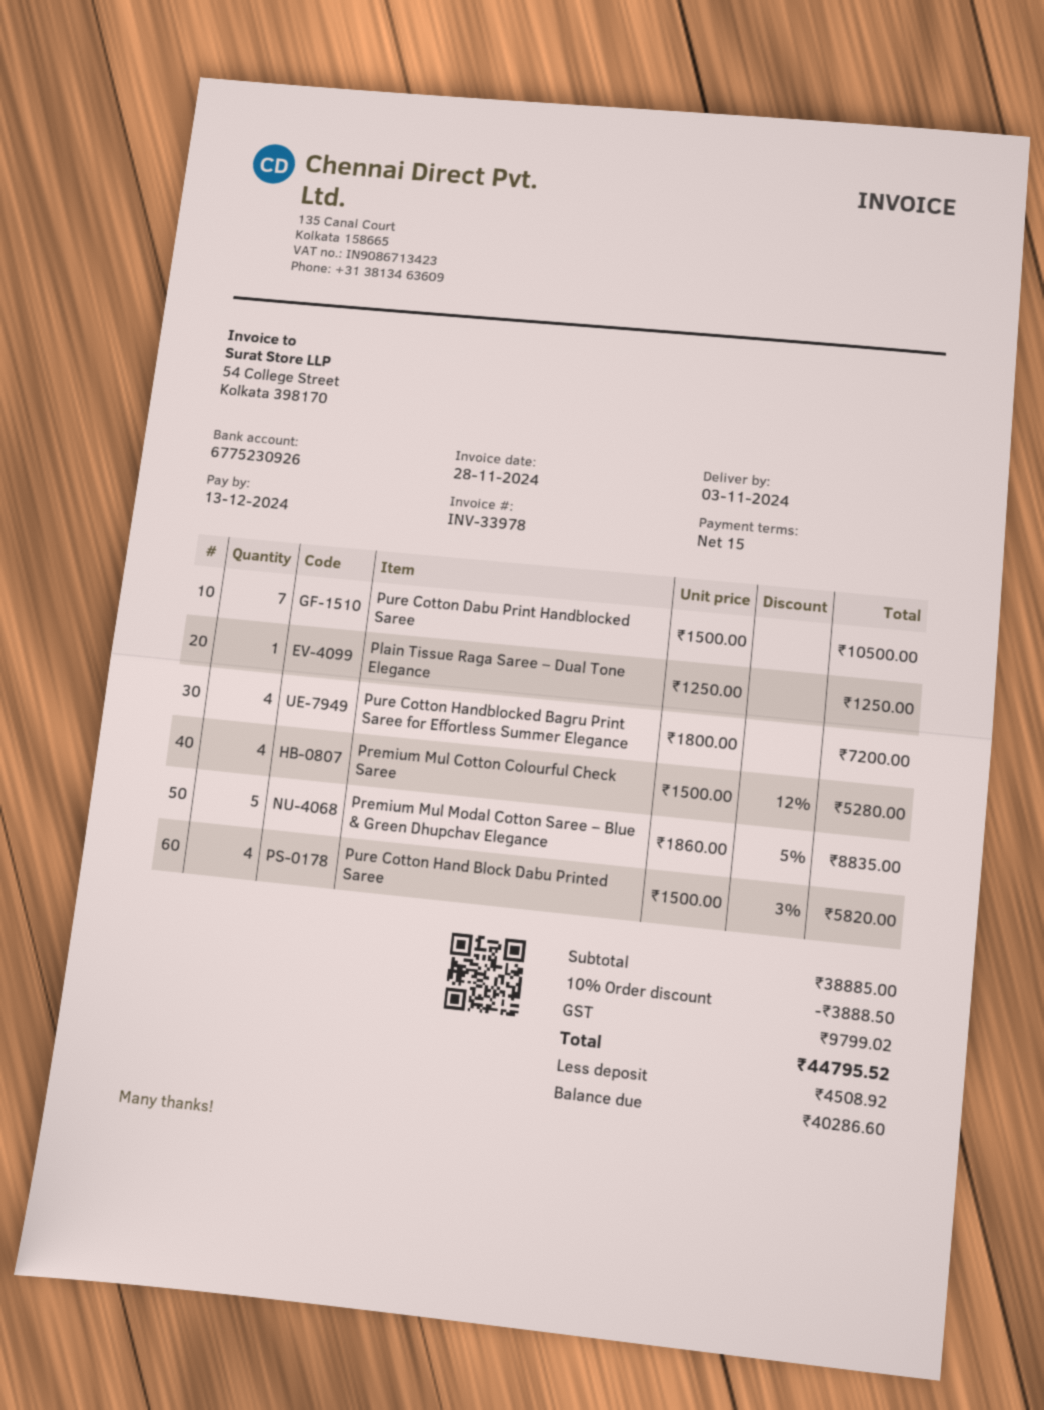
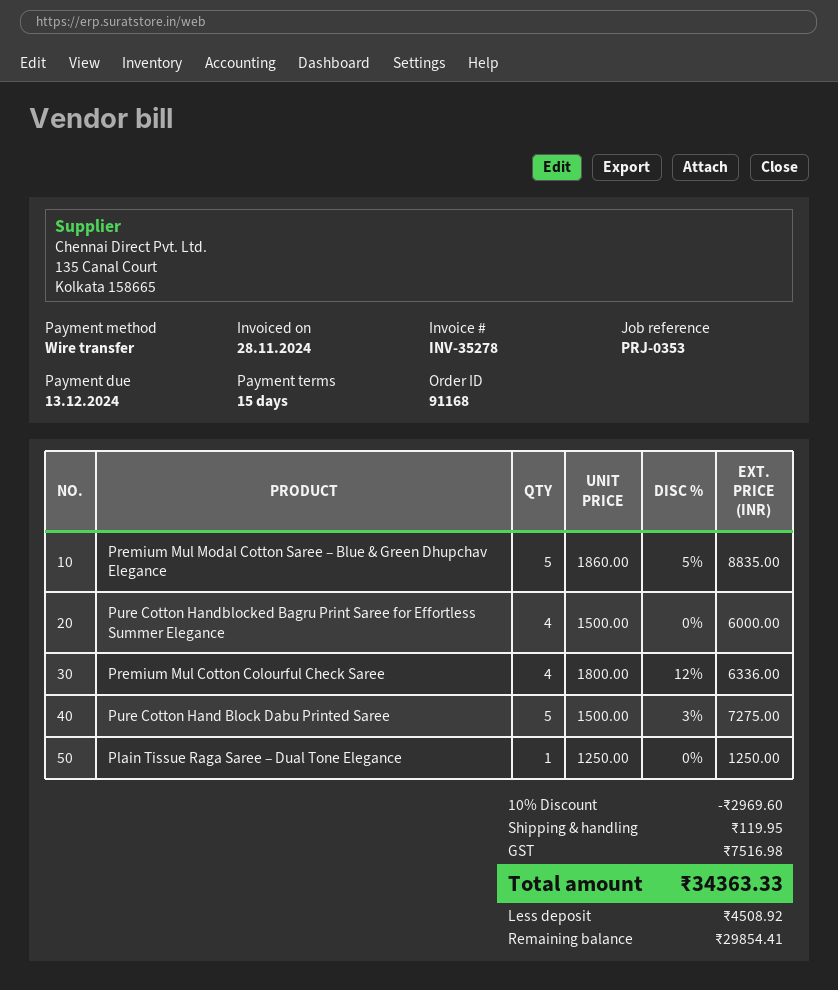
invoice number: INV-33978 -> INV-35278
Pure Cotton Dabu Print Handblocked Saree: 7 x 1500.00 = 10500.00 -> none
Pure Cotton Handblocked Bagru Print Saree for Effortless Summer Elegance: 4 x 1800.00 = 7200.00 -> 4 x 1500.00 = 6000.00
Premium Mul Cotton Colourful Check Saree: 4 x 1500.00 - 12% = 5280.00 -> 4 x 1800.00 - 12% = 6336.00
Pure Cotton Hand Block Dabu Printed Saree: 4 x 1500.00 - 3% = 5820.00 -> 5 x 1500.00 - 3% = 7275.00
discount: 10% = 3888.50 -> 10% = 2969.60
shipping: none -> 119.95
tax: 9799.02 -> 7516.98
total: 44795.52 -> 34363.33
balance: 40286.60 -> 29854.41

